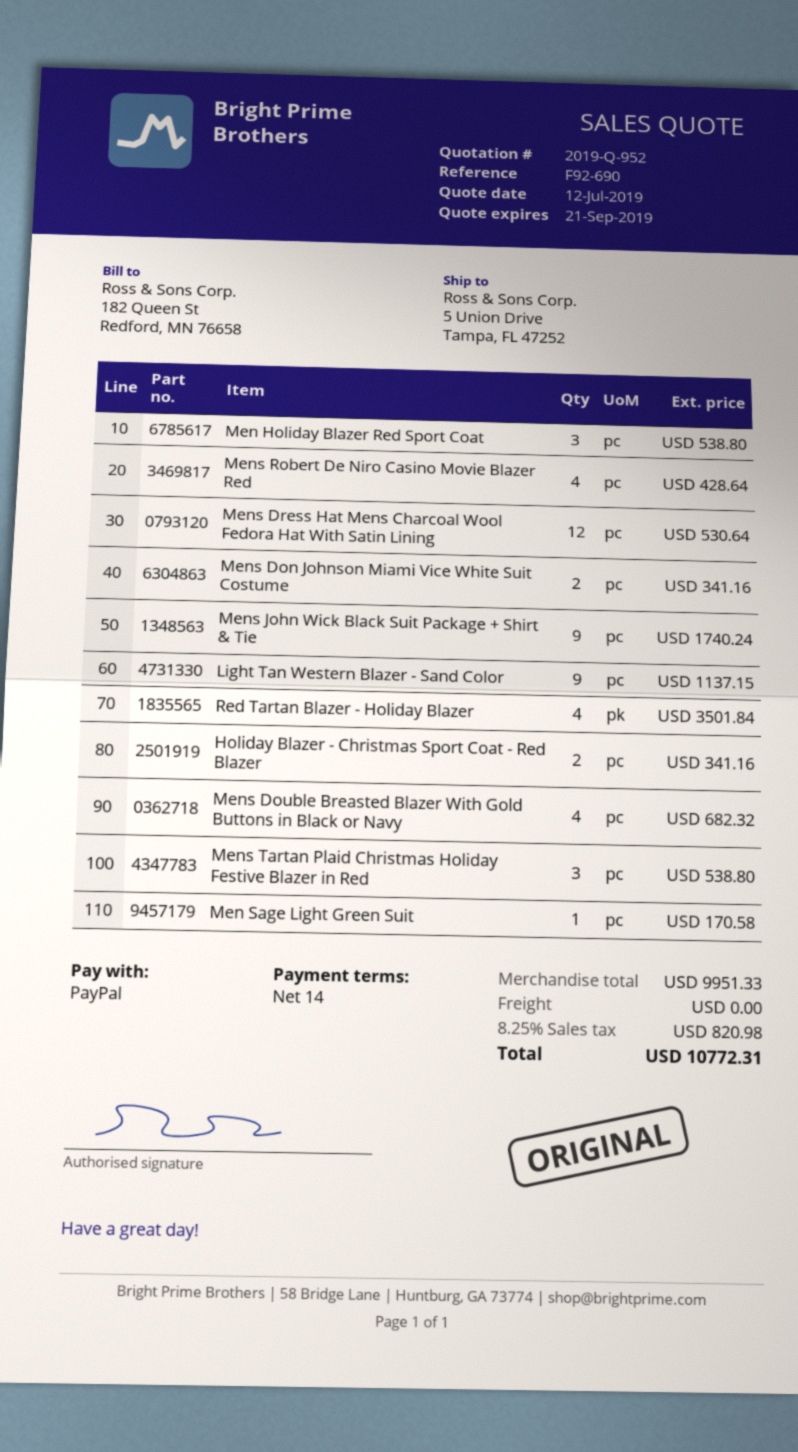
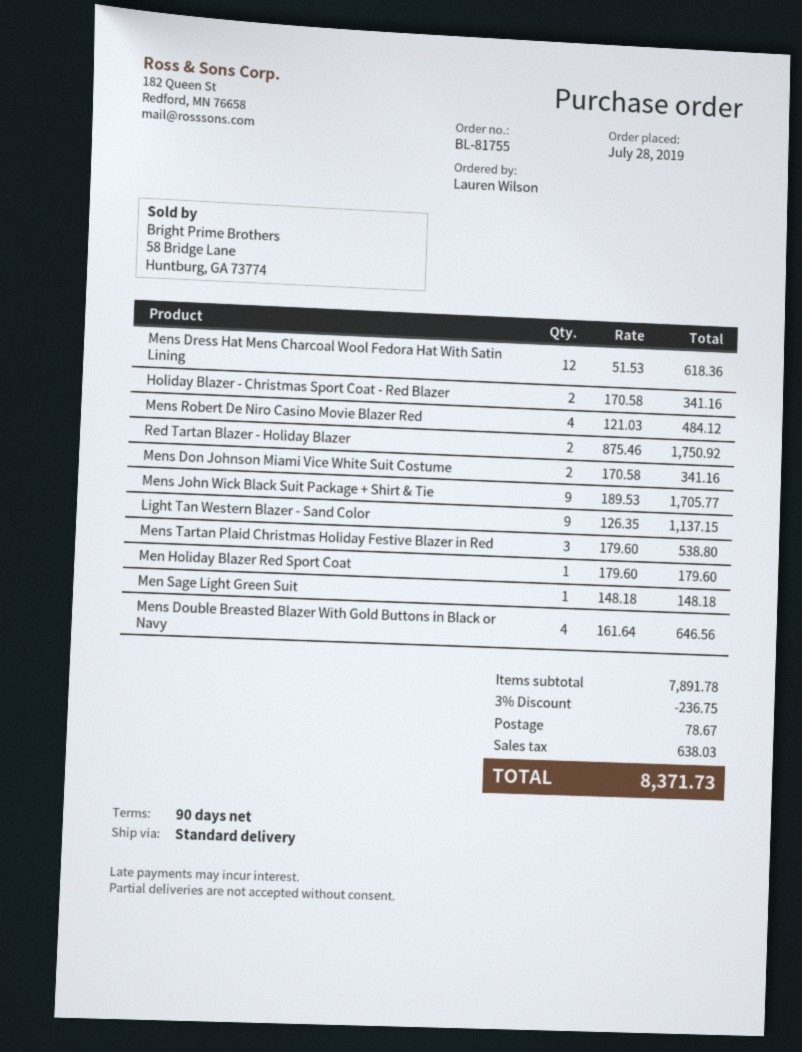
payment terms: 14 days -> 90 days
Men Holiday Blazer Red Sport Coat: 3 for 538.80 -> 1 for 179.60
Mens Robert De Niro Casino Movie Blazer Red: 4 for 428.64 -> 4 for 484.12
Mens Dress Hat Mens Charcoal Wool Fedora Hat With Satin Lining: 12 for 530.64 -> 12 for 618.36
Mens John Wick Black Suit Package + Shirt & Tie: 9 for 1740.24 -> 9 for 1705.77
Red Tartan Blazer - Holiday Blazer: 4 for 3501.84 -> 2 for 1750.92
Mens Double Breasted Blazer With Gold Buttons in Black or Navy: 4 for 682.32 -> 4 for 646.56
Men Sage Light Green Suit: 1 for 170.58 -> 1 for 148.18
subtotal: 9951.33 -> 7891.78
discount: none -> 3% = 236.75
shipping: 0.00 -> 78.67
tax: 820.98 -> 638.03
total: 10772.31 -> 8371.73

